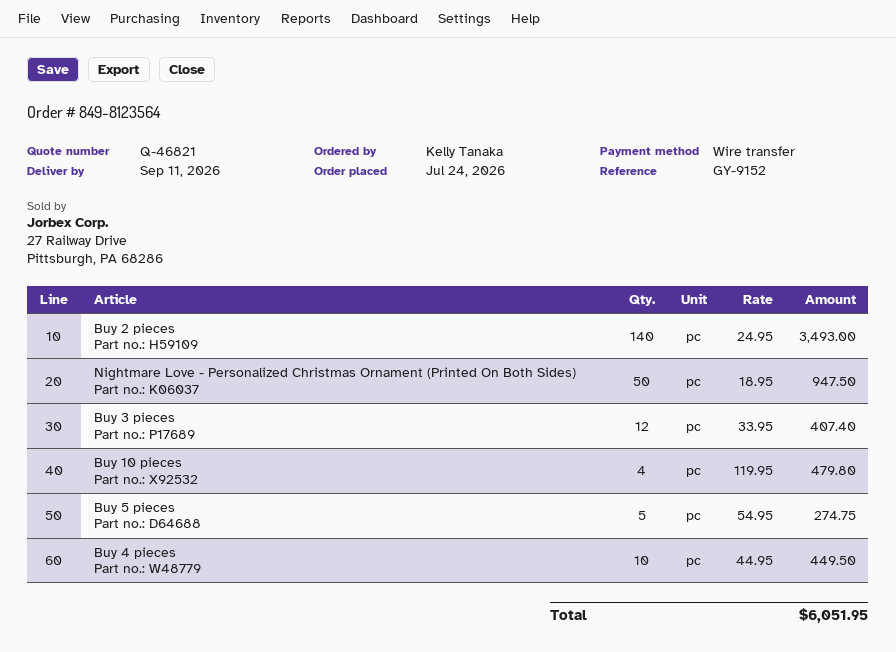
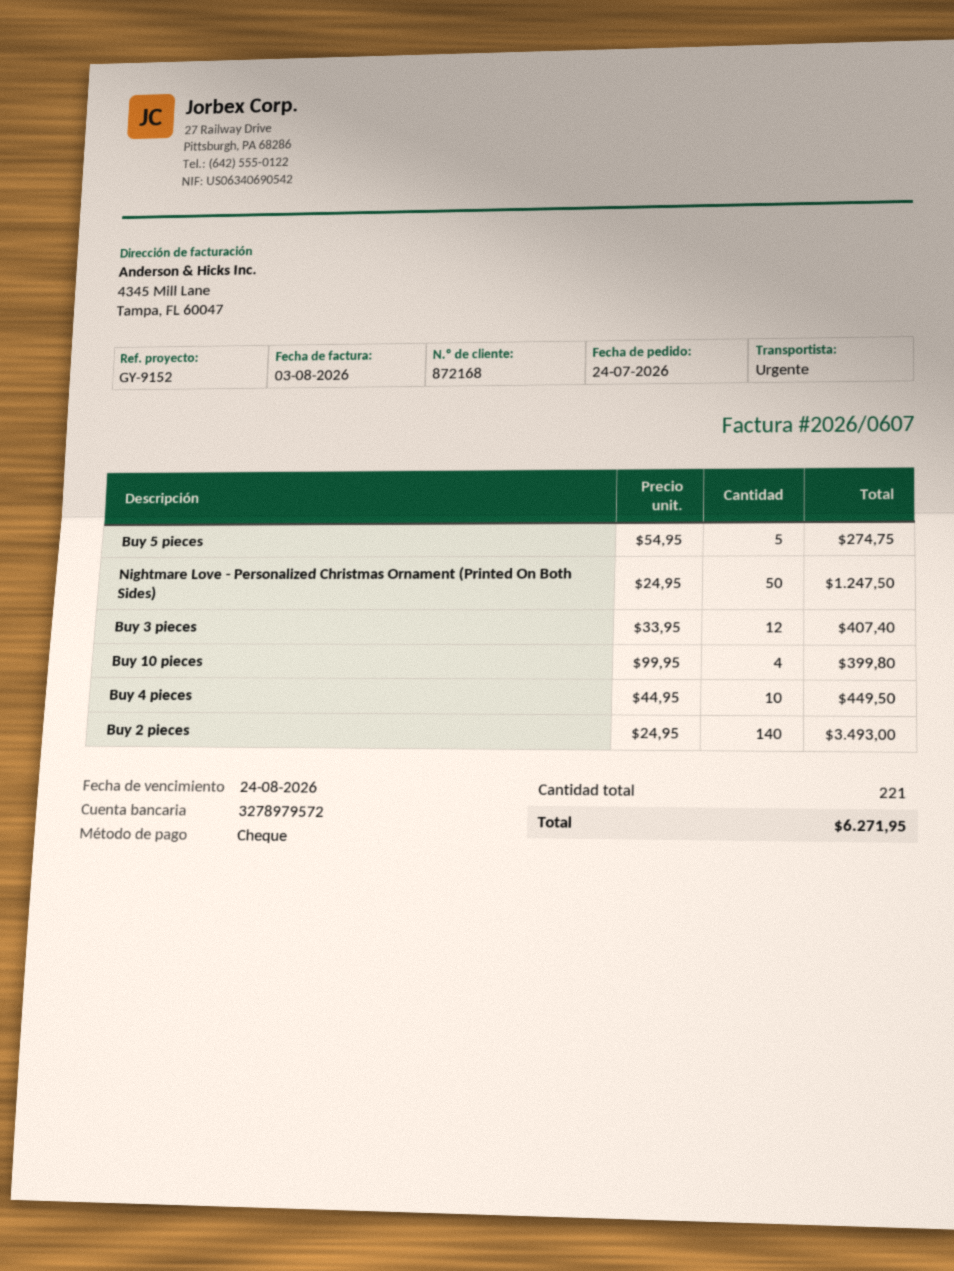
payment method: bank transfer -> cheque
Nightmare Love - Personalized Christmas Ornament (Printed On Both Sides): 50 x 18.95 = 947.50 -> 50 x 24.95 = 1247.50
Buy 10 pieces: 4 x 119.95 = 479.80 -> 4 x 99.95 = 399.80
total: 6051.95 -> 6271.95

